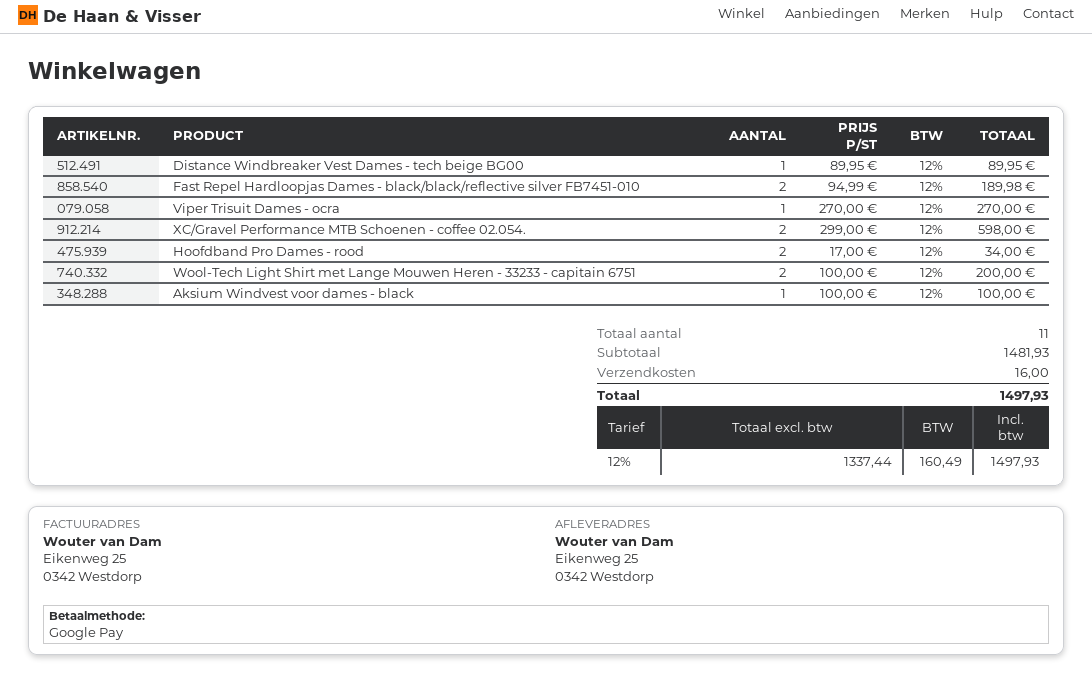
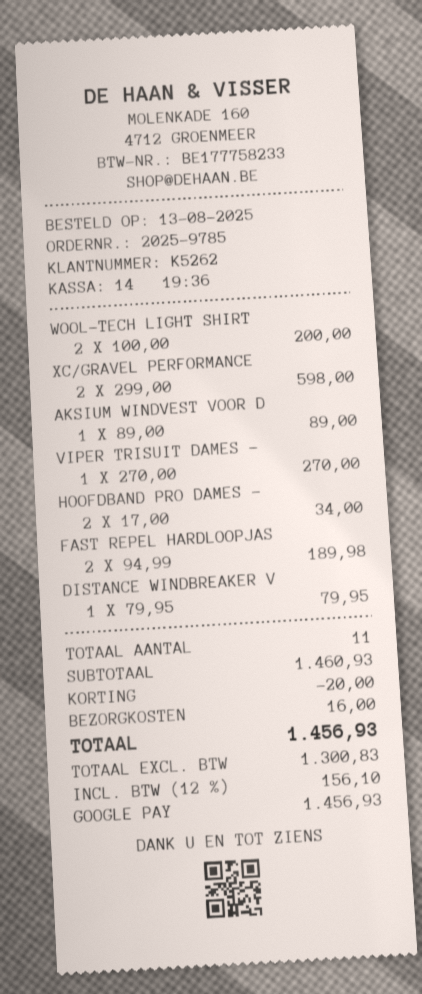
Distance Windbreaker Vest Dames - tech beige BG00: 1 x 89.95 = 89.95 -> 1 x 79.95 = 79.95
Aksium Windvest voor dames - black: 1 x 100.00 = 100.00 -> 1 x 89.00 = 89.00
subtotal: 1481.93 -> 1460.93
discount: none -> 20.00
net: 1337.44 -> 1300.83
tax: 12% = 160.49 -> 12% = 156.10
total: 1497.93 -> 1456.93

